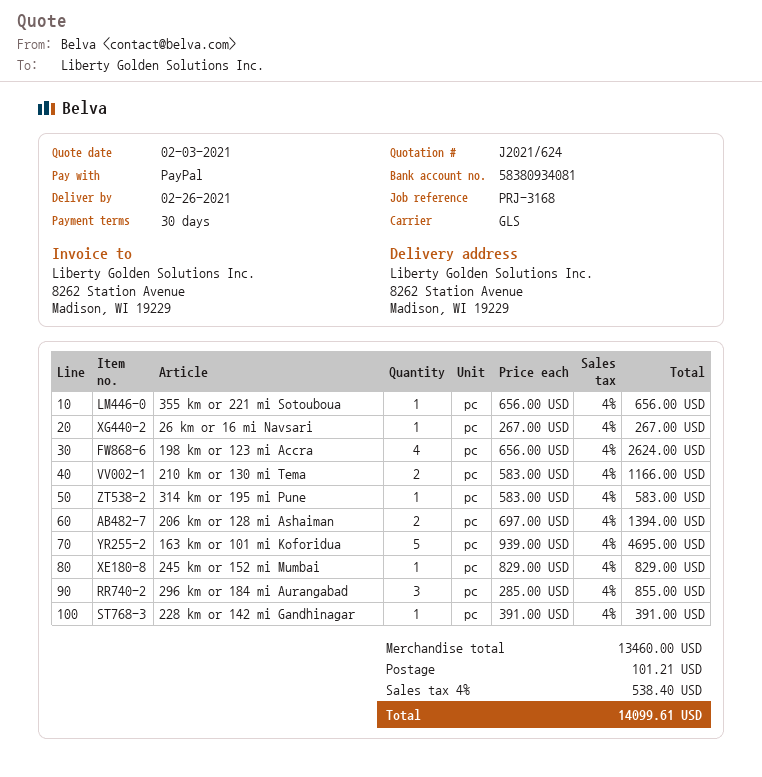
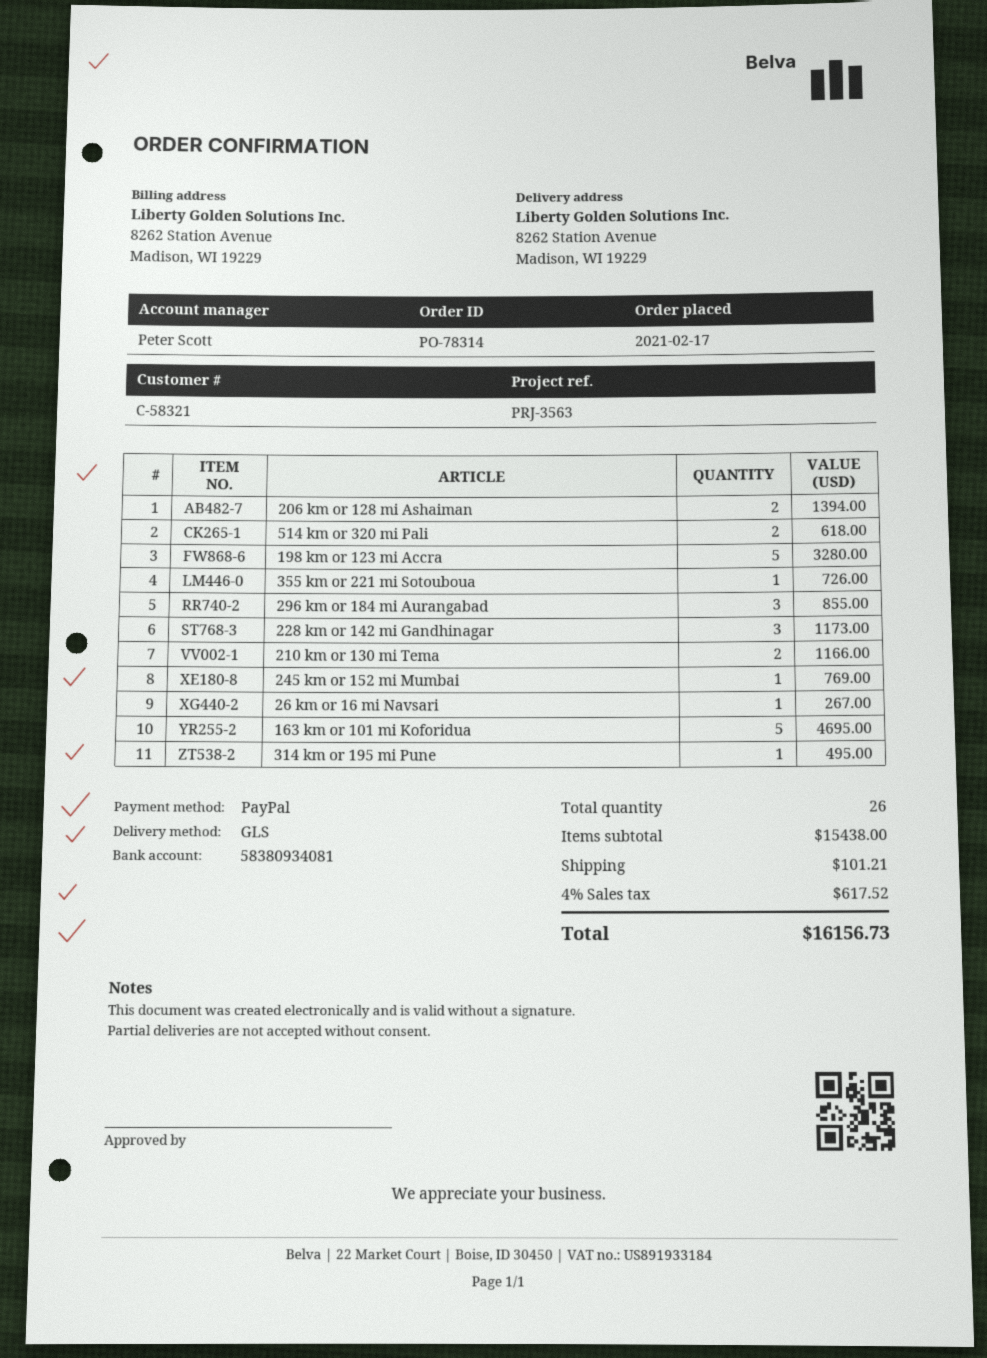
reference: PRJ-3168 -> PRJ-3563
355 km or 221 mi Sotouboua: 1 for 656.00 -> 1 for 726.00
198 km or 123 mi Accra: 4 for 2624.00 -> 5 for 3280.00
314 km or 195 mi Pune: 1 for 583.00 -> 1 for 495.00
245 km or 152 mi Mumbai: 1 for 829.00 -> 1 for 769.00
228 km or 142 mi Gandhinagar: 1 for 391.00 -> 3 for 1173.00
514 km or 320 mi Pali: none -> 2 for 618.00
subtotal: 13460.00 -> 15438.00
tax: 4% = 538.40 -> 4% = 617.52
total: 14099.61 -> 16156.73

